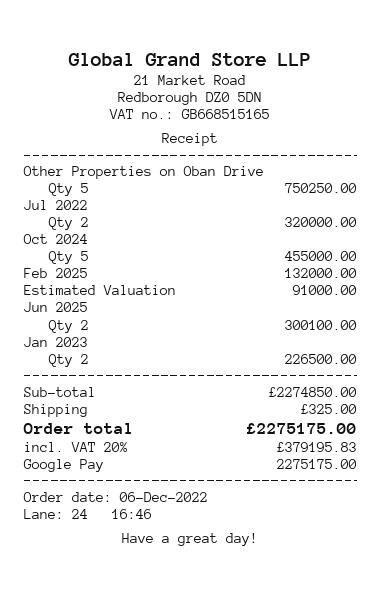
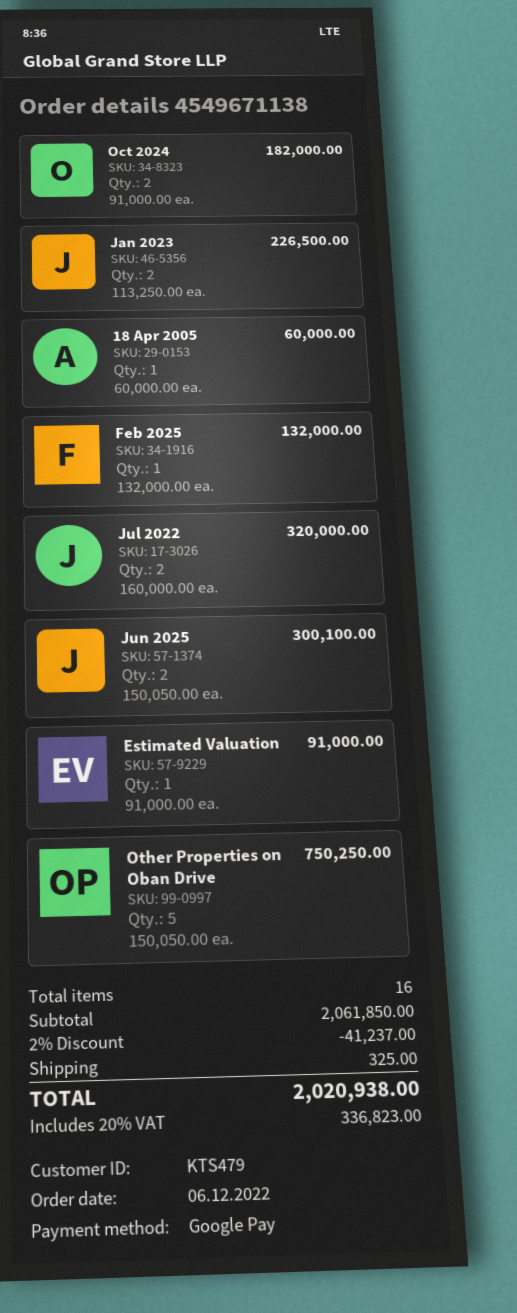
Oct 2024: 5 for 455000.00 -> 2 for 182000.00
18 Apr 2005: none -> 1 for 60000.00
subtotal: 2274850.00 -> 2061850.00
discount: none -> 2% = 41237.00
tax: 20% = 379195.83 -> 20% = 336823.00
total: 2275175.00 -> 2020938.00

